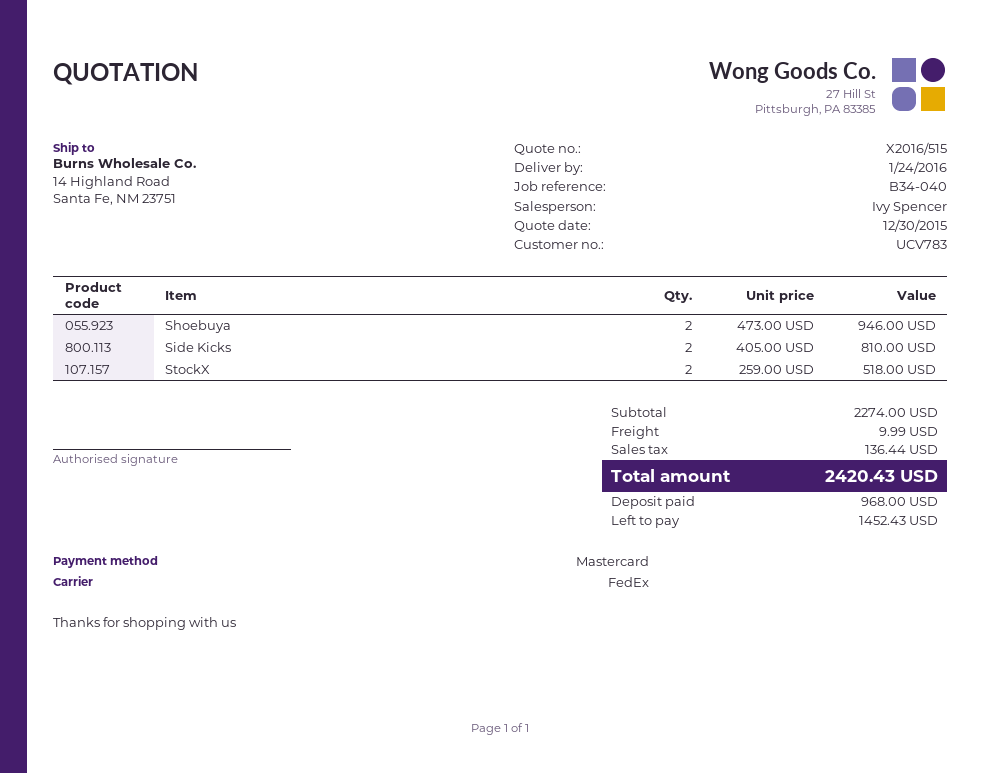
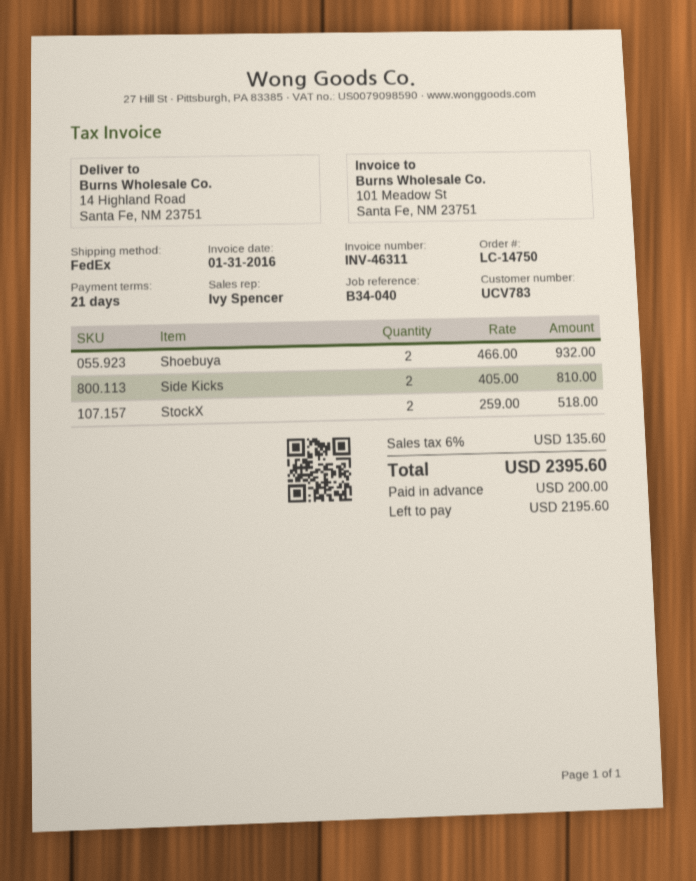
Shoebuya: 2 x 473.00 = 946.00 -> 2 x 466.00 = 932.00
shipping: 9.99 -> none
tax: 136.44 -> 135.60
total: 2420.43 -> 2395.60
deposit: 968.00 -> 200.00
balance: 1452.43 -> 2195.60

